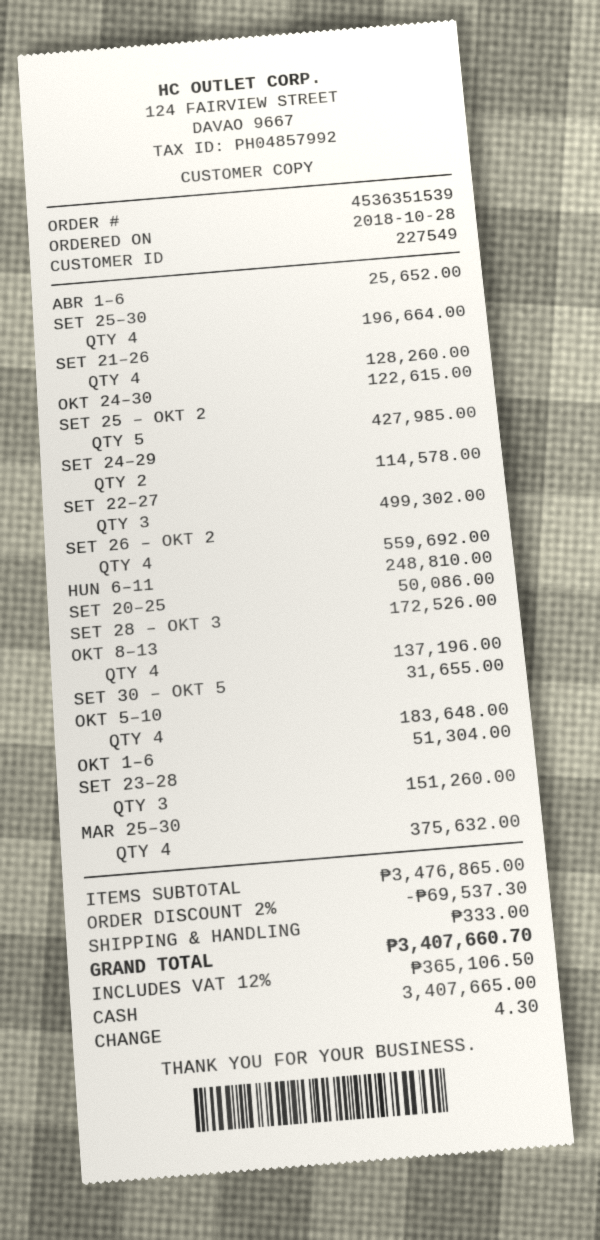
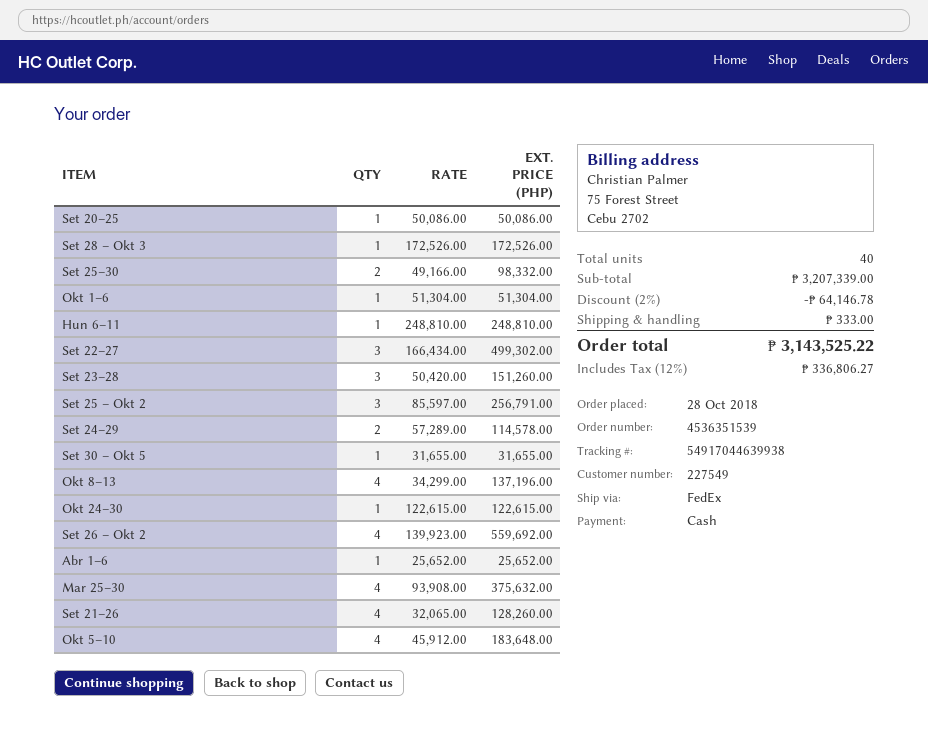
SET 25–30: 4 for 196664.00 -> 2 for 98332.00
SET 25 – OKT 2: 5 for 427985.00 -> 3 for 256791.00
subtotal: 3476865.00 -> 3207339.00
discount: 2% = 69537.30 -> 2% = 64146.78
tax: 12% = 365106.50 -> 12% = 336806.27
total: 3407660.70 -> 3143525.22

